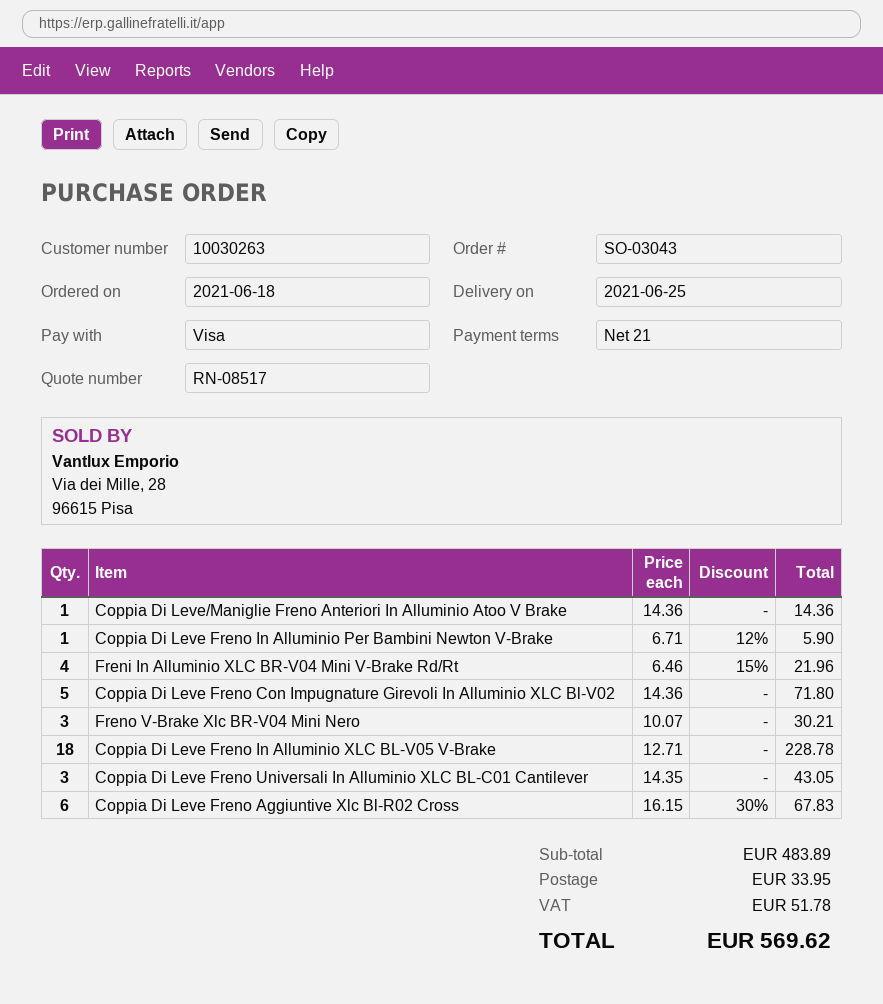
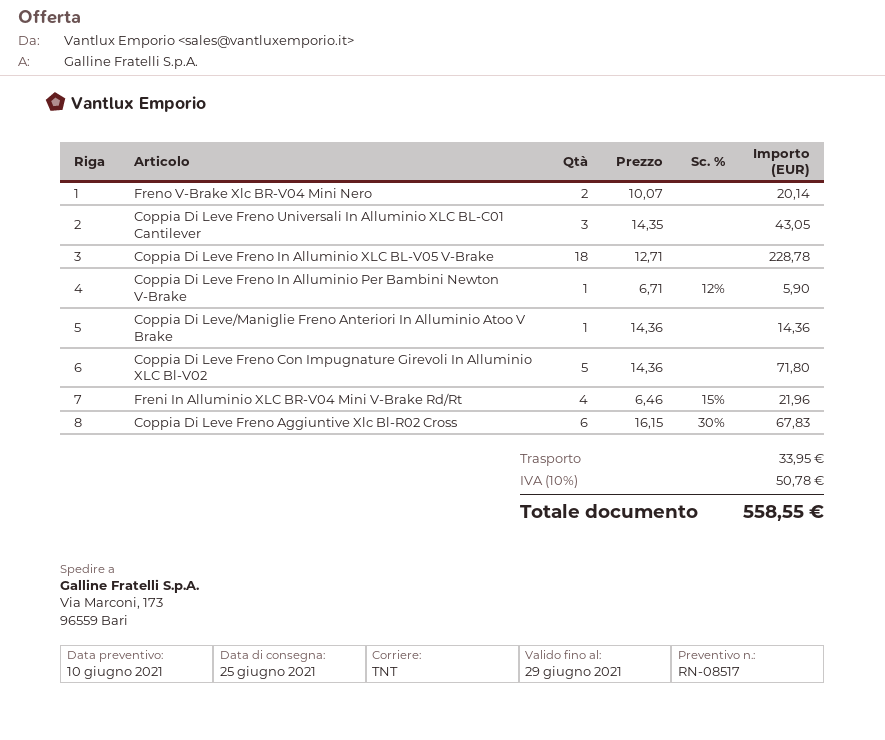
Freno V-Brake Xlc BR-V04 Mini Nero: 3 x 10.07 = 30.21 -> 2 x 10.07 = 20.14
tax: 51.78 -> 50.78
total: 569.62 -> 558.55

